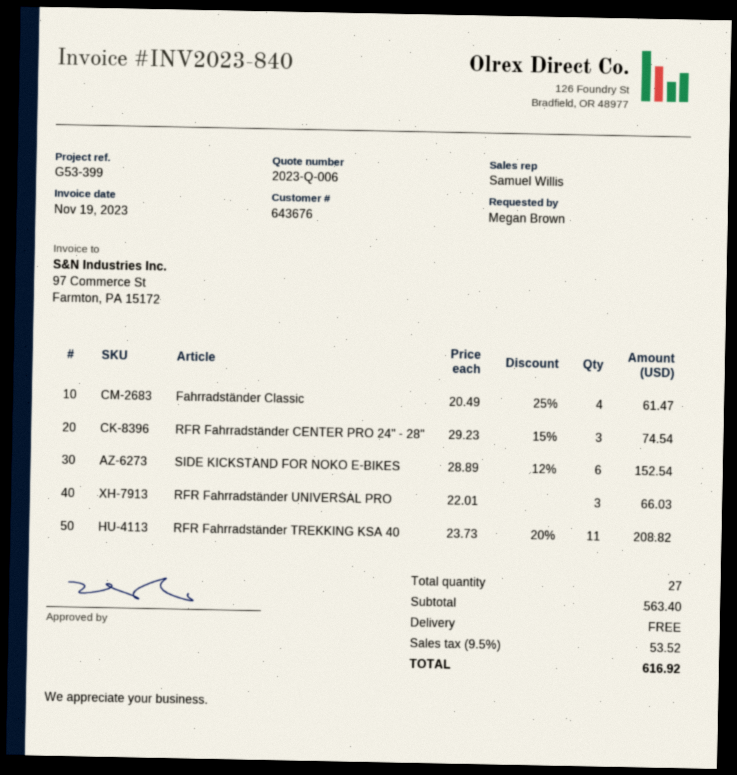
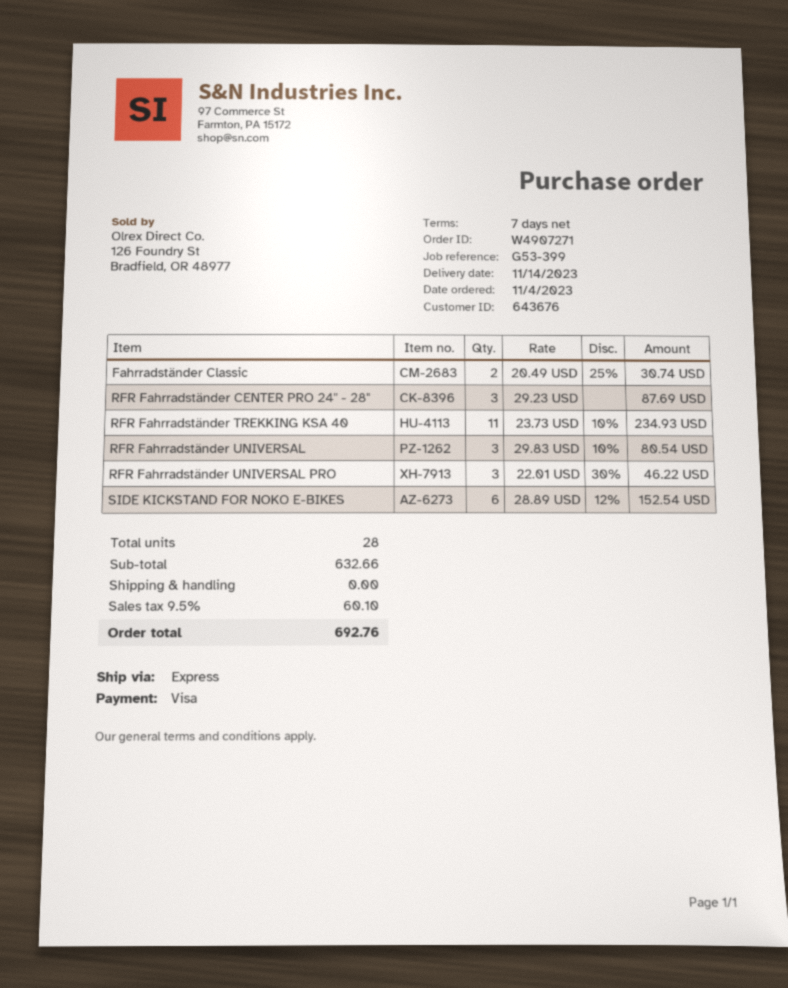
Fahrradständer Classic: 4 x 20.49 - 25% = 61.47 -> 2 x 20.49 - 25% = 30.74
RFR Fahrradständer CENTER PRO 24" - 28": 3 x 29.23 - 15% = 74.54 -> 3 x 29.23 = 87.69
RFR Fahrradständer UNIVERSAL PRO: 3 x 22.01 = 66.03 -> 3 x 22.01 - 30% = 46.22
RFR Fahrradständer TREKKING KSA 40: 11 x 23.73 - 20% = 208.82 -> 11 x 23.73 - 10% = 234.93
RFR Fahrradständer UNIVERSAL: none -> 3 x 29.83 - 10% = 80.54
total quantity: 27 -> 28
subtotal: 563.40 -> 632.66
tax: 9.5% = 53.52 -> 9.5% = 60.10
total: 616.92 -> 692.76

